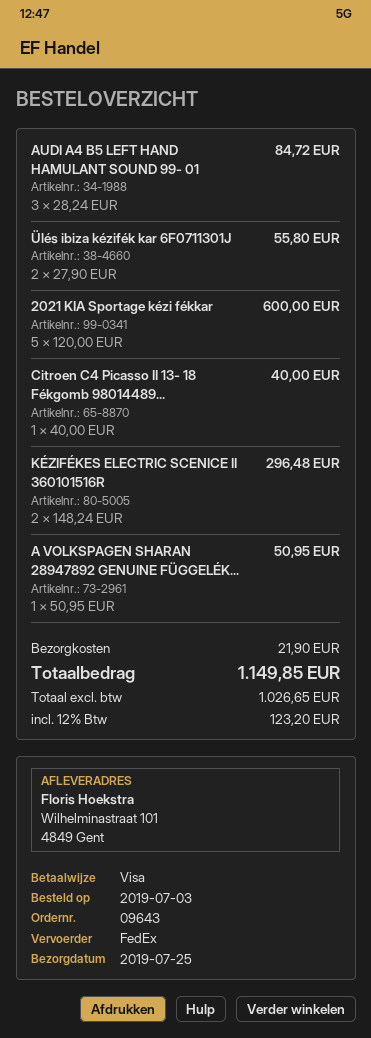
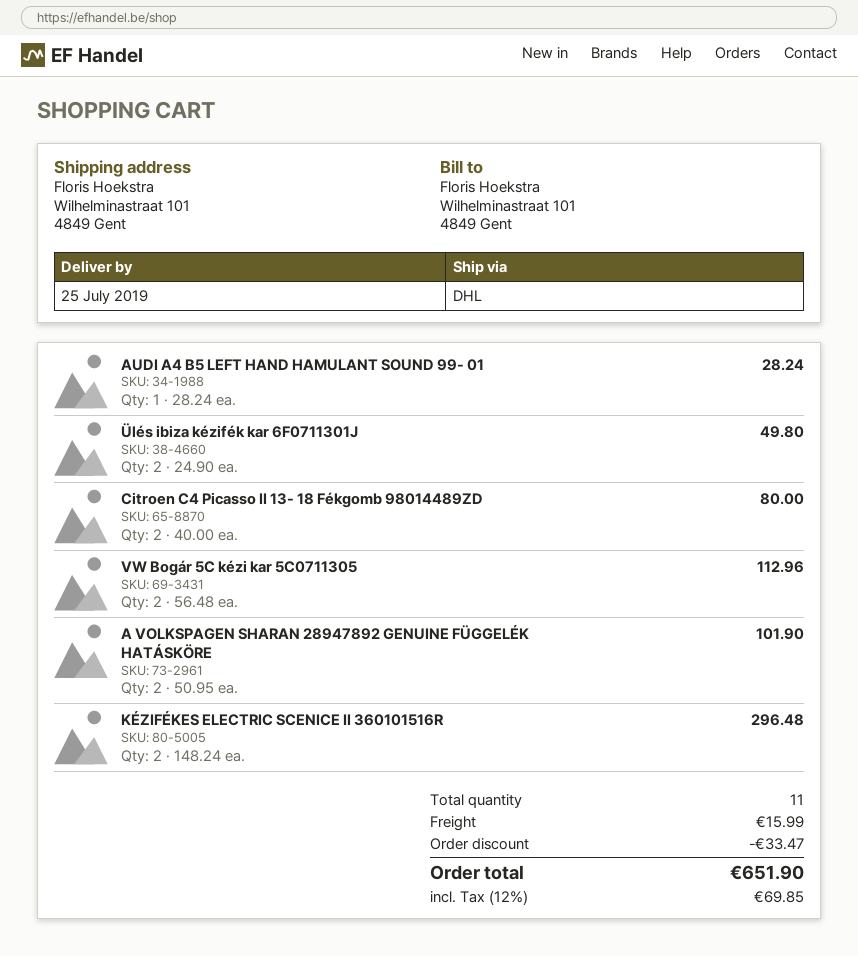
shipping method: FedEx -> DHL
AUDI A4 B5 LEFT HAND HAMULANT SOUND 99- 01: 3 x 28.24 = 84.72 -> 1 x 28.24 = 28.24
Ülés ibiza kézifék kar 6F0711301J: 2 x 27.90 = 55.80 -> 2 x 24.90 = 49.80
2021 KIA Sportage kézi fékkar: 5 x 120.00 = 600.00 -> none
Citroen C4 Picasso II 13- 18 Fékgomb 98014489...: 1 x 40.00 = 40.00 -> 2 x 40.00 = 80.00
A VOLKSPAGEN SHARAN 28947892 GENUINE FÜGGELÉK...: 1 x 50.95 = 50.95 -> 2 x 50.95 = 101.90
VW Bogár 5C kézi kar 5C0711305: none -> 2 x 56.48 = 112.96
discount: none -> 33.47
shipping: 21.90 -> 15.99
tax: 12% = 123.20 -> 12% = 69.85
total: 1149.85 -> 651.90

